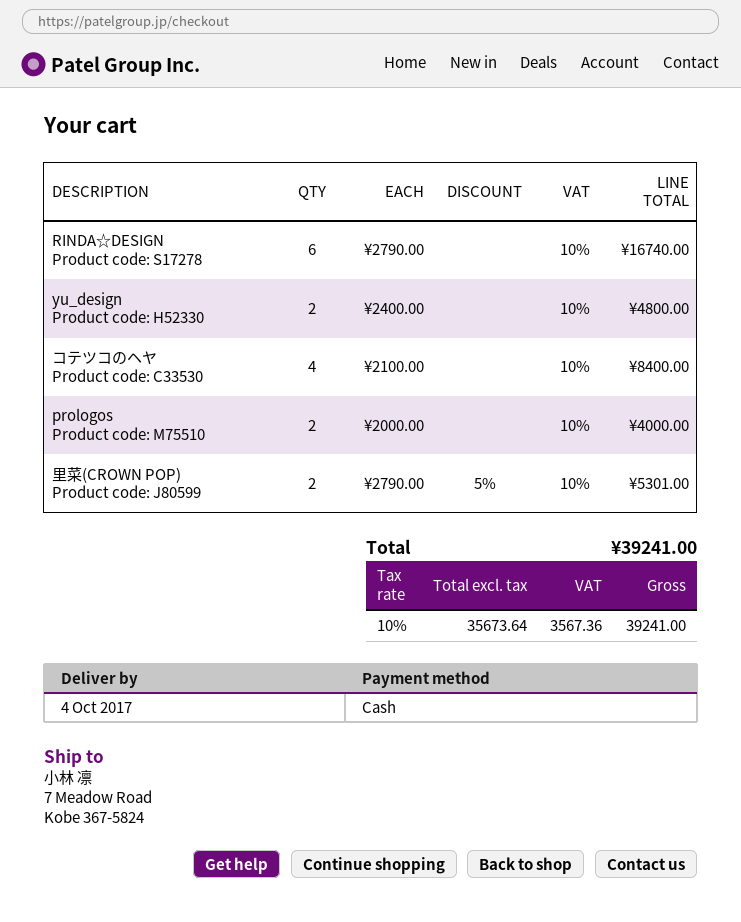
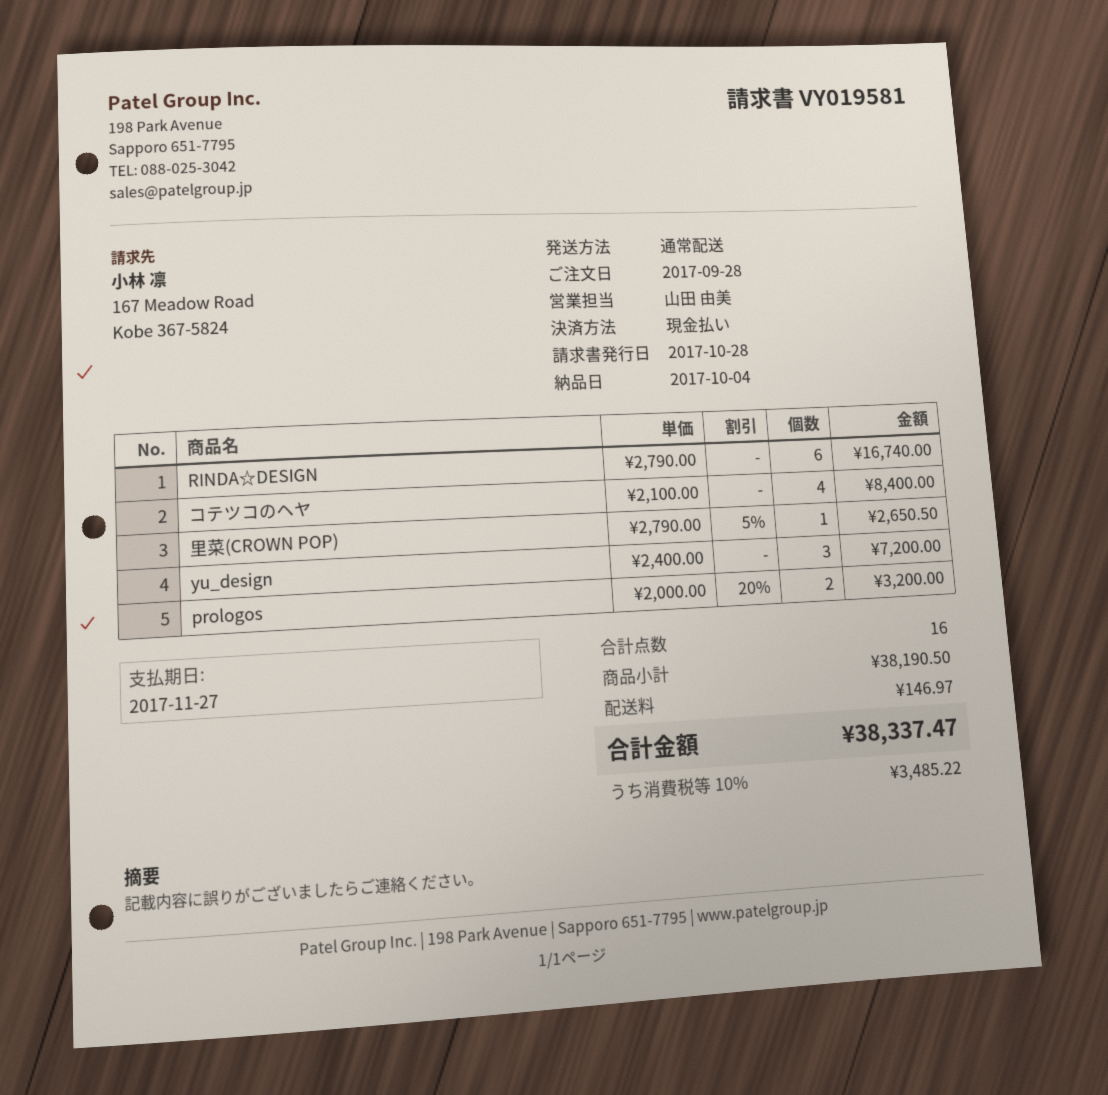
yu_design: 2 x 2400.00 = 4800.00 -> 3 x 2400.00 = 7200.00
prologos: 2 x 2000.00 = 4000.00 -> 2 x 2000.00 - 20% = 3200.00
里菜(CROWN POP): 2 x 2790.00 - 5% = 5301.00 -> 1 x 2790.00 - 5% = 2650.50
shipping: none -> 146.97
tax: 10% = 3567.36 -> 10% = 3485.22
total: 39241.00 -> 38337.47

